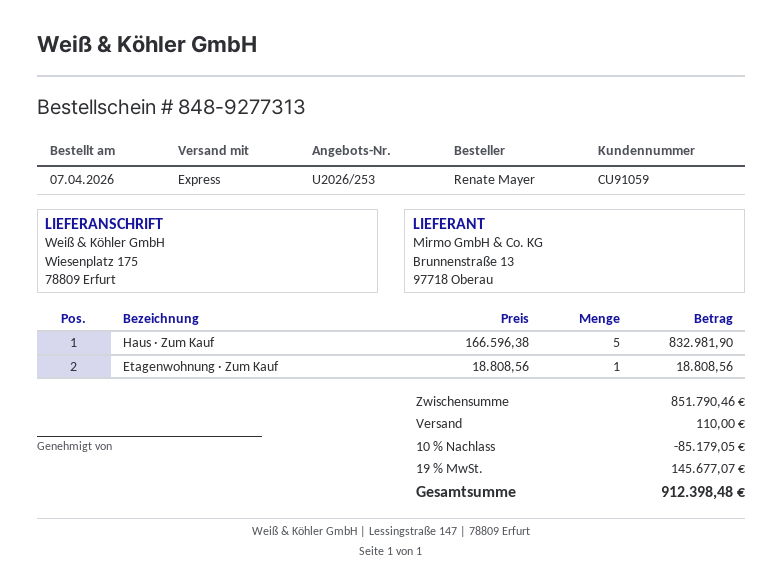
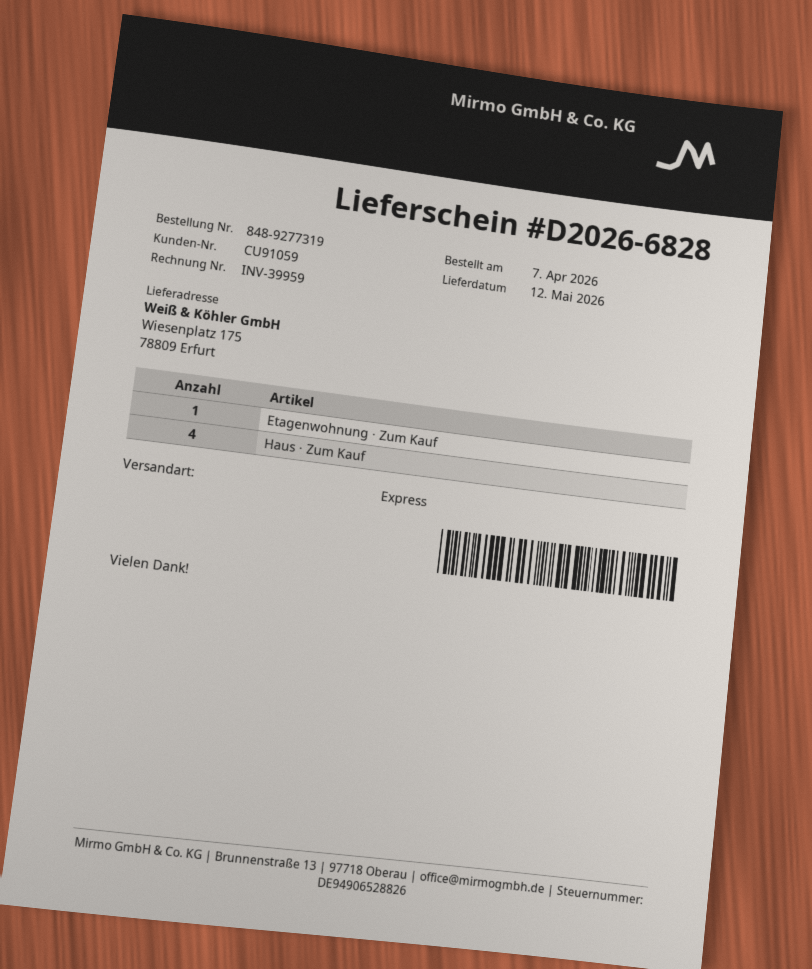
order number: 848-9277313 -> 848-9277319
Haus · Zum Kauf: 5 -> 4

